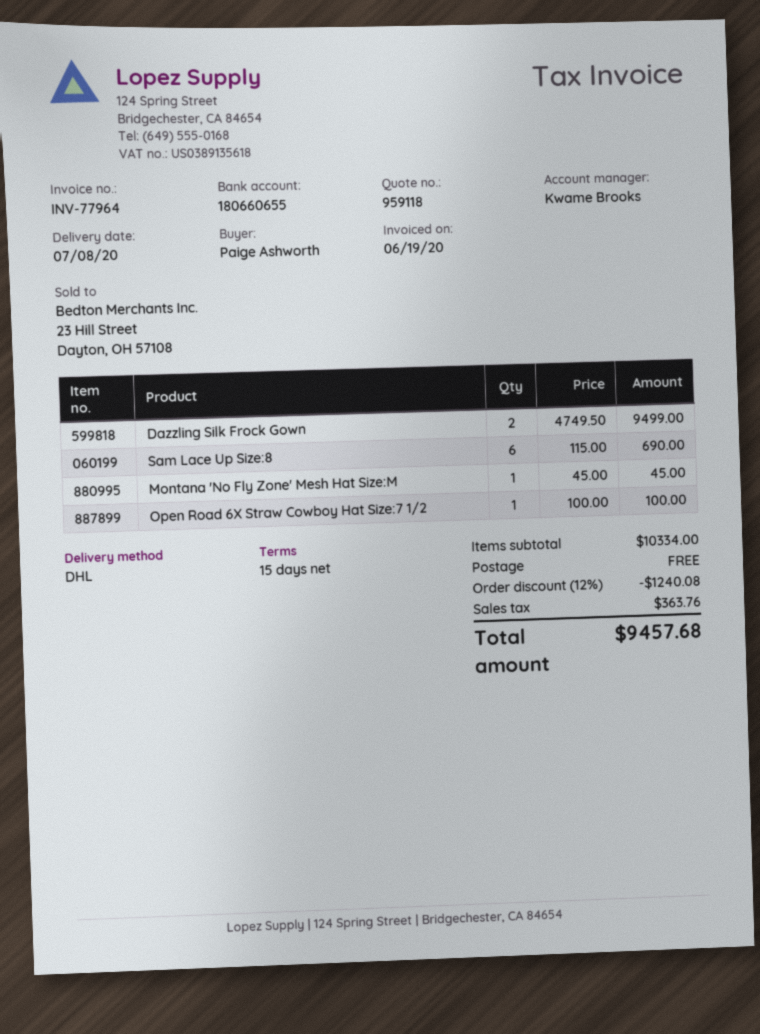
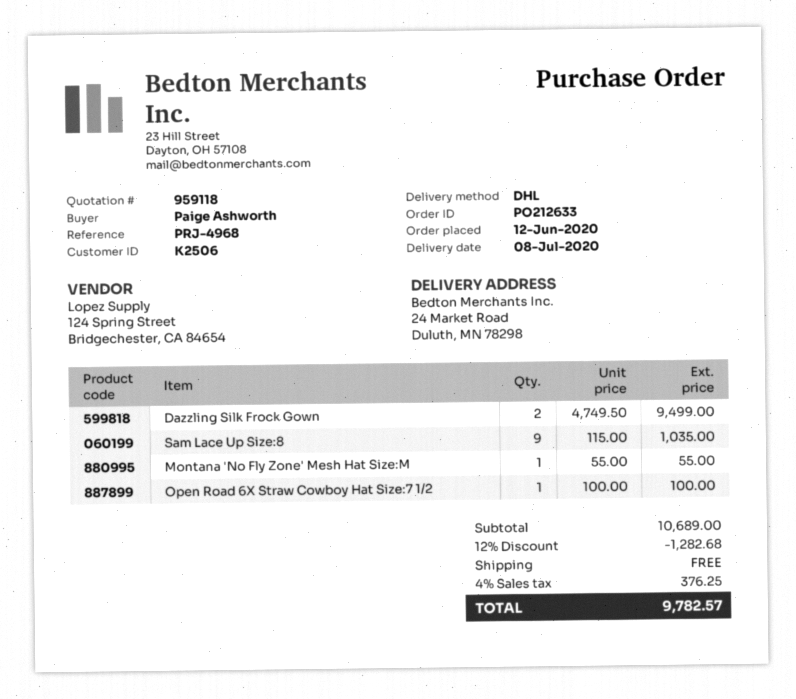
Sam Lace Up Size:8: 6 x 115.00 = 690.00 -> 9 x 115.00 = 1035.00
Montana 'No Fly Zone' Mesh Hat Size:M: 1 x 45.00 = 45.00 -> 1 x 55.00 = 55.00
subtotal: 10334.00 -> 10689.00
discount: 12% = 1240.08 -> 12% = 1282.68
tax: 363.76 -> 376.25
total: 9457.68 -> 9782.57

